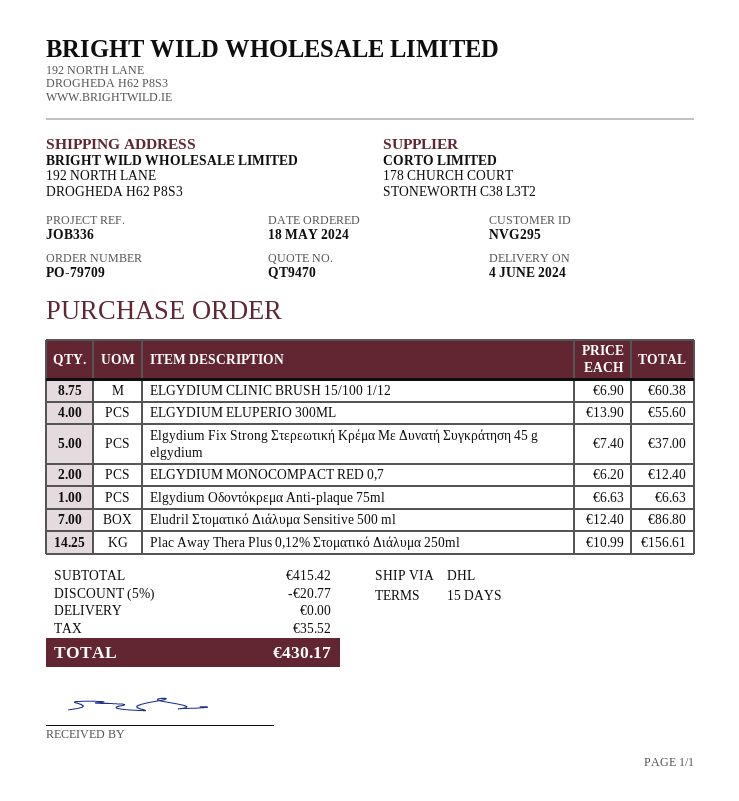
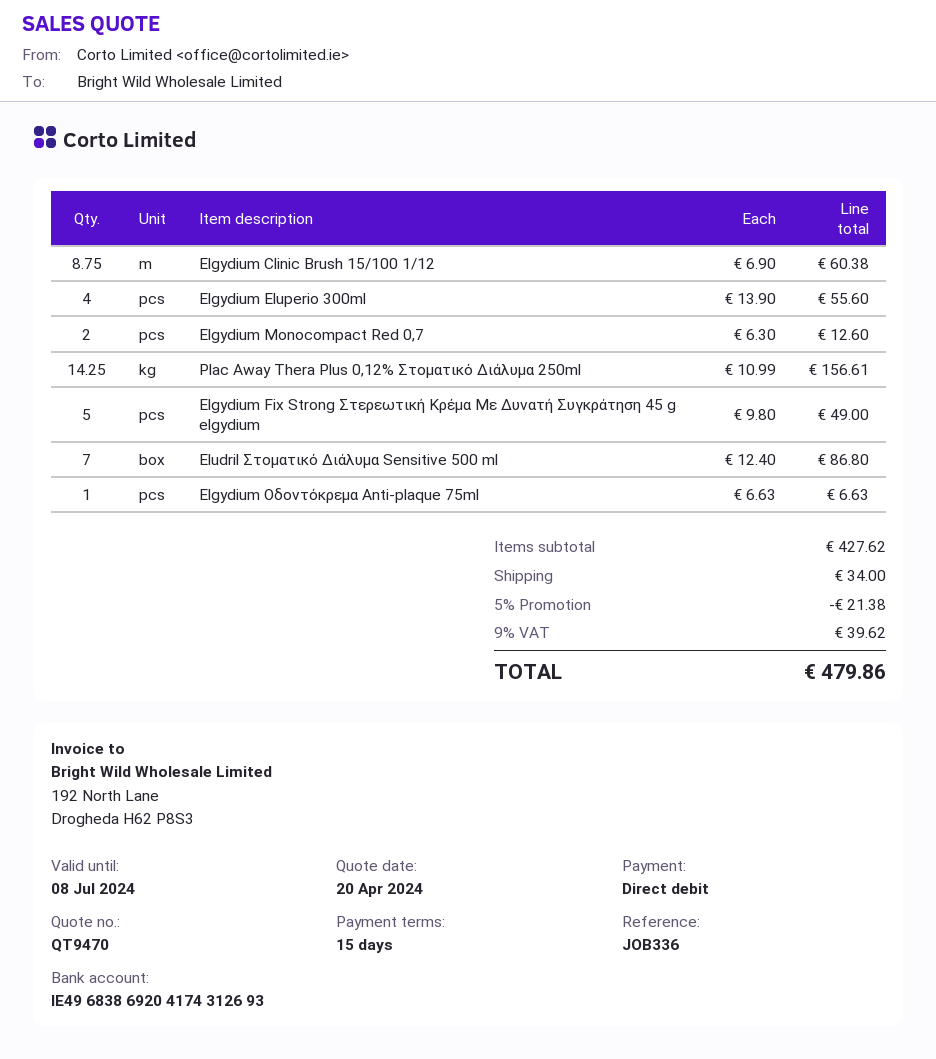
Elgydium Fix Strong Στερεωτική Κρέμα Με Δυνατή Συγκράτηση 45 g elgydium: 5 x 7.40 = 37.00 -> 5 x 9.80 = 49.00
ELGYDIUM MONOCOMPACT RED 0,7: 2 x 6.20 = 12.40 -> 2 x 6.30 = 12.60
subtotal: 415.42 -> 427.62
discount: 5% = 20.77 -> 5% = 21.38
shipping: 0.00 -> 34.00
tax: 35.52 -> 39.62
total: 430.17 -> 479.86

